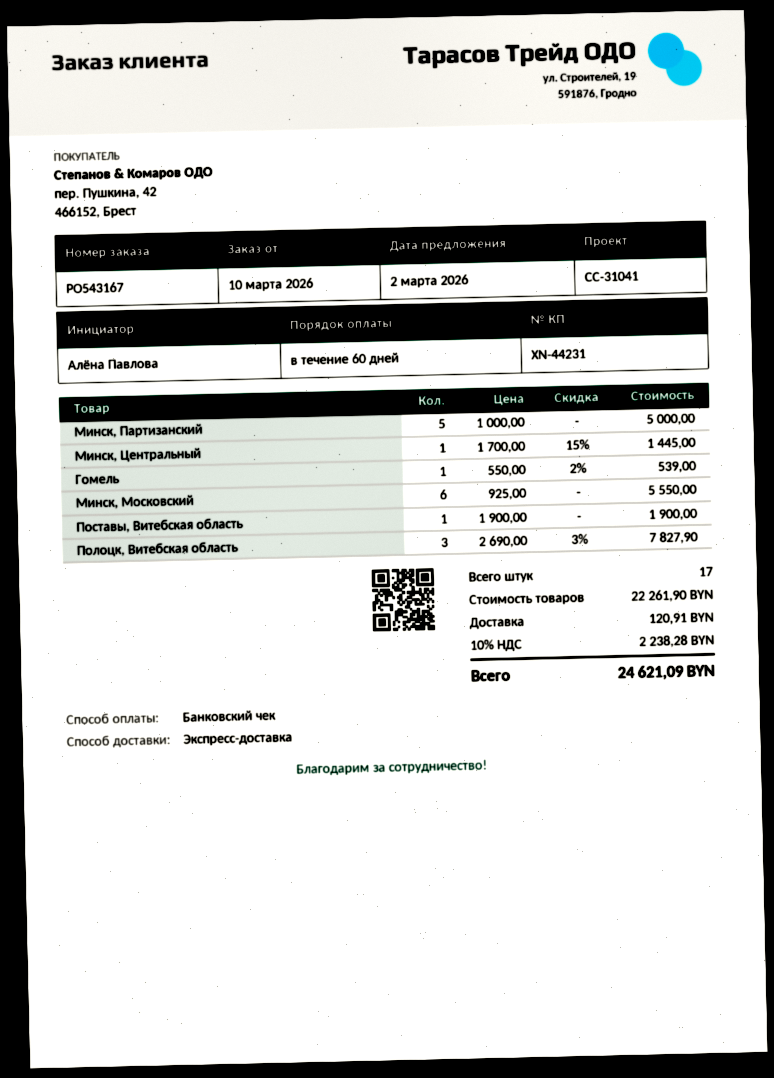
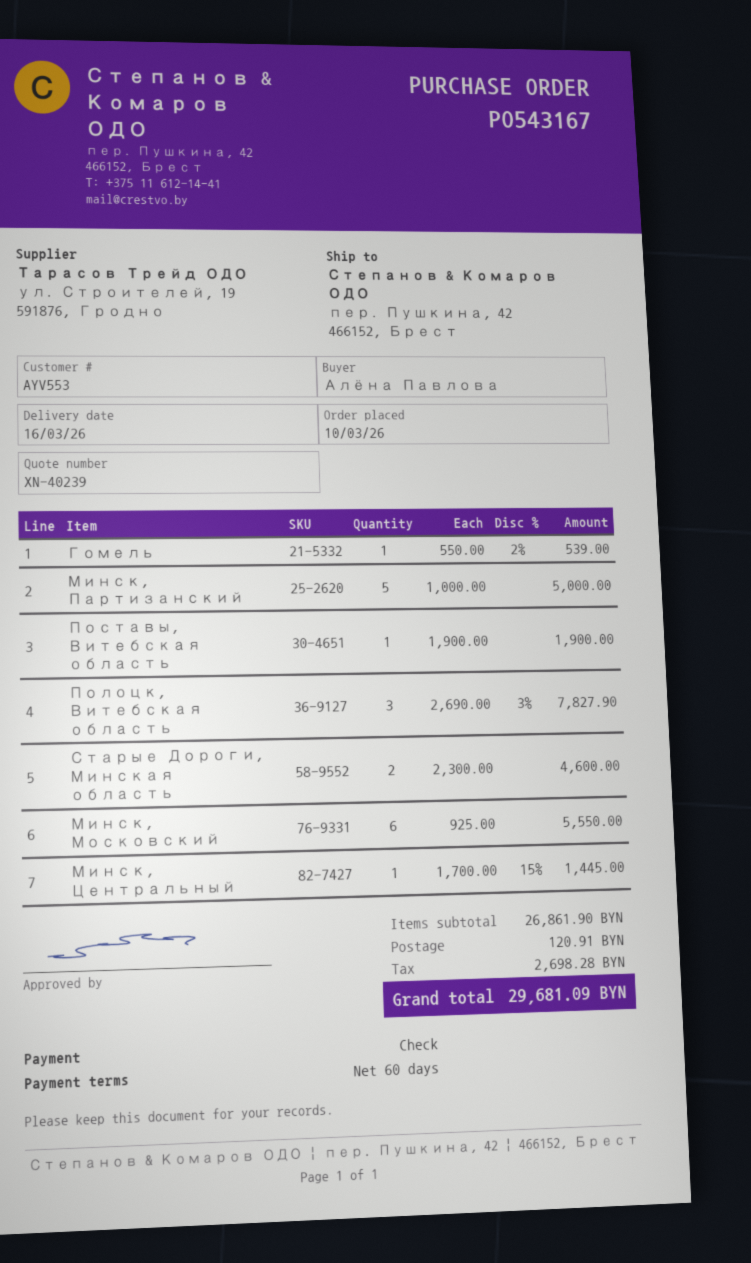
quote number: XN-44231 -> XN-40239
Старые Дороги, Минская область: none -> 2 x 2300.00 = 4600.00
subtotal: 22261.90 -> 26861.90
tax: 2238.28 -> 2698.28
total: 24621.09 -> 29681.09

